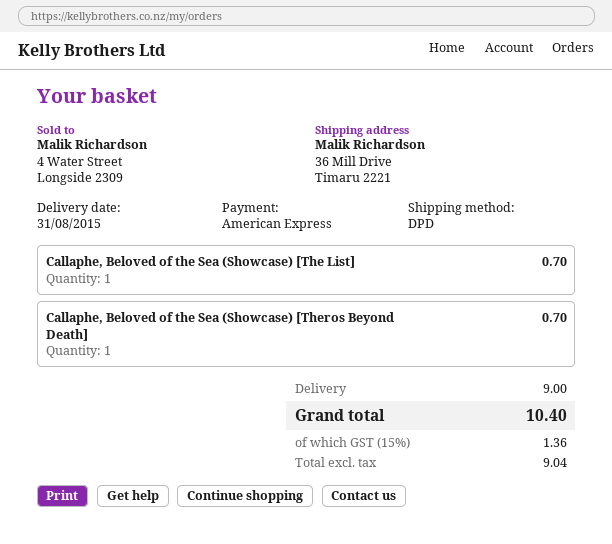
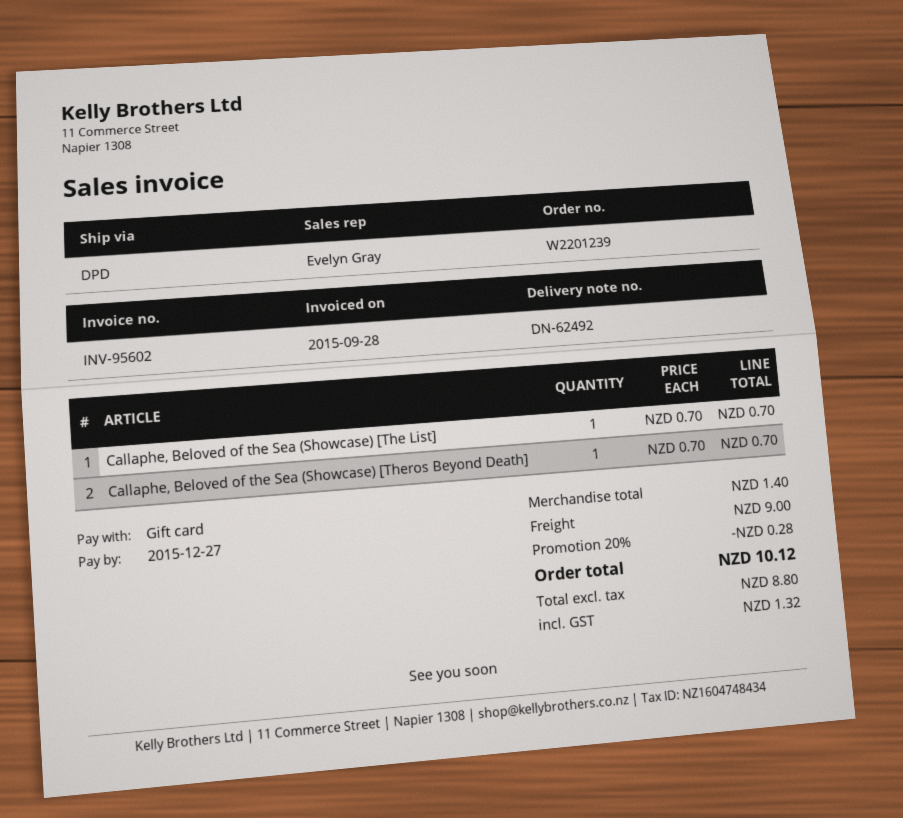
payment method: American Express -> gift card
discount: none -> 20% = 0.28
net: 9.04 -> 8.80
tax: 1.36 -> 1.32
total: 10.40 -> 10.12

